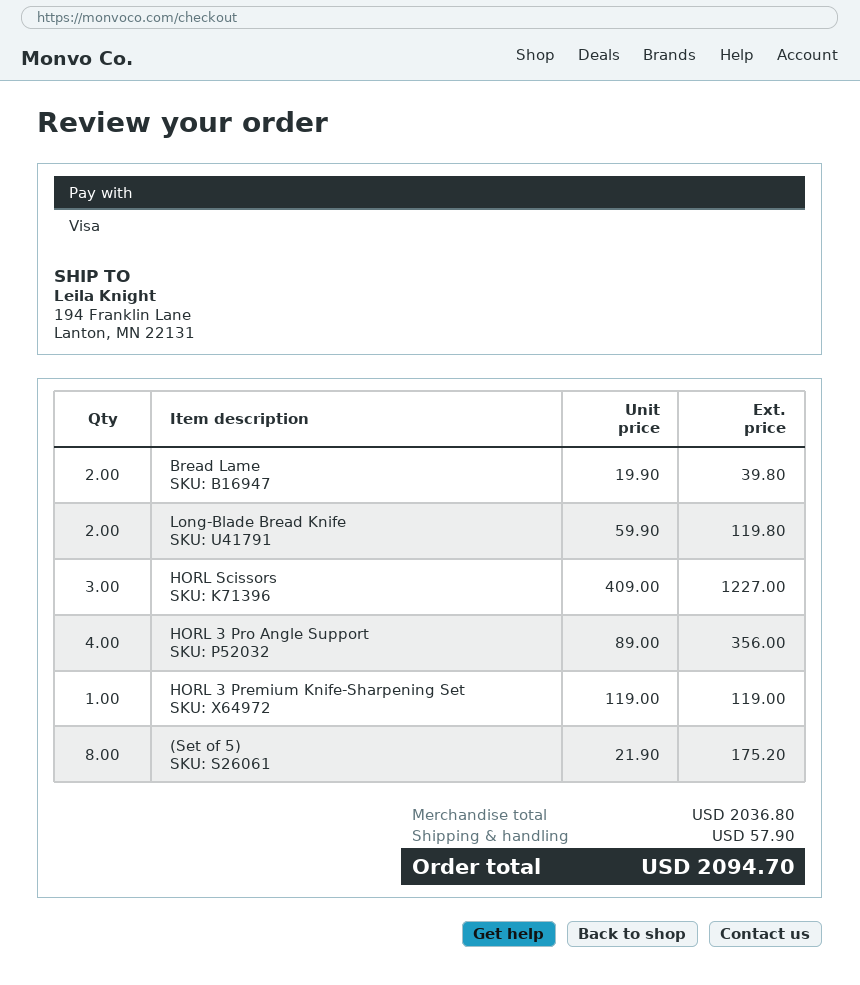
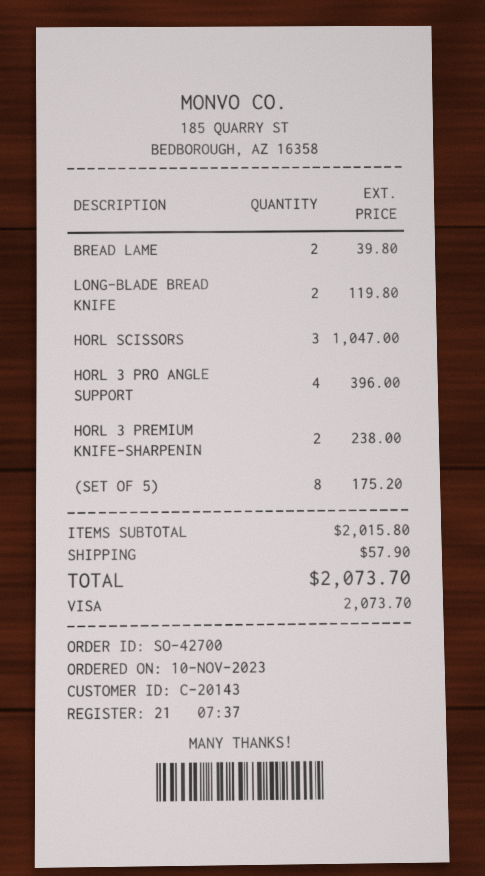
HORL Scissors: 3 for 1227.00 -> 3 for 1047.00
HORL 3 Pro Angle Support: 4 for 356.00 -> 4 for 396.00
HORL 3 Premium Knife-Sharpening Set: 1 for 119.00 -> 2 for 238.00
subtotal: 2036.80 -> 2015.80
total: 2094.70 -> 2073.70

